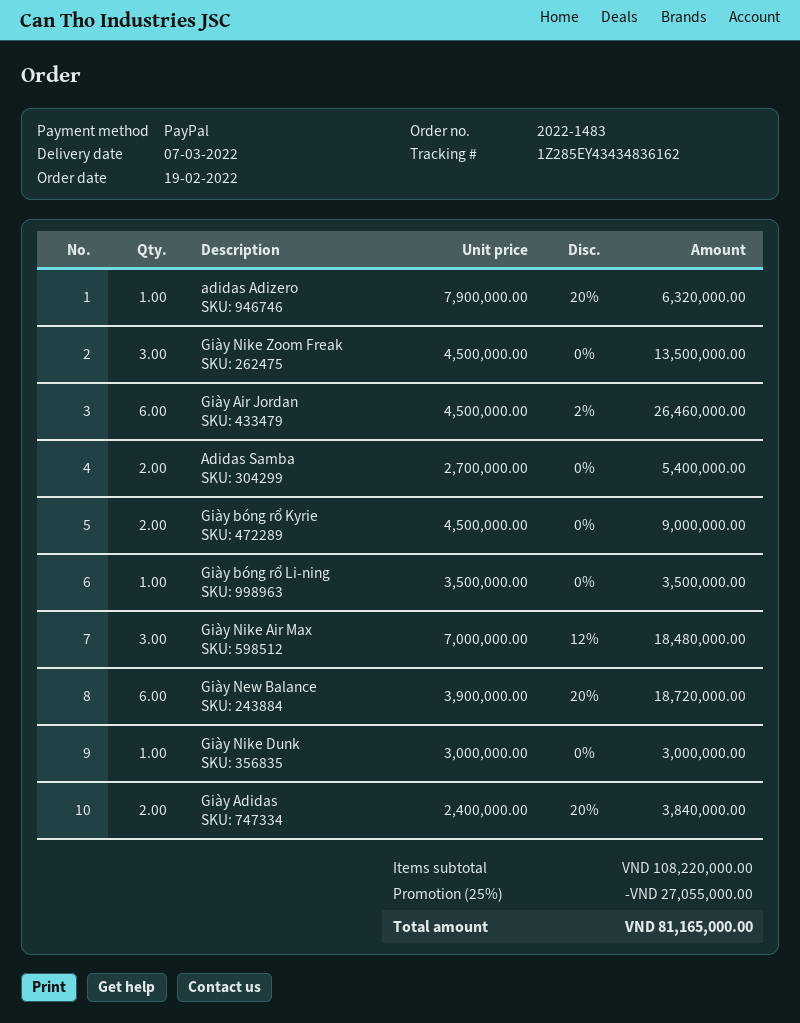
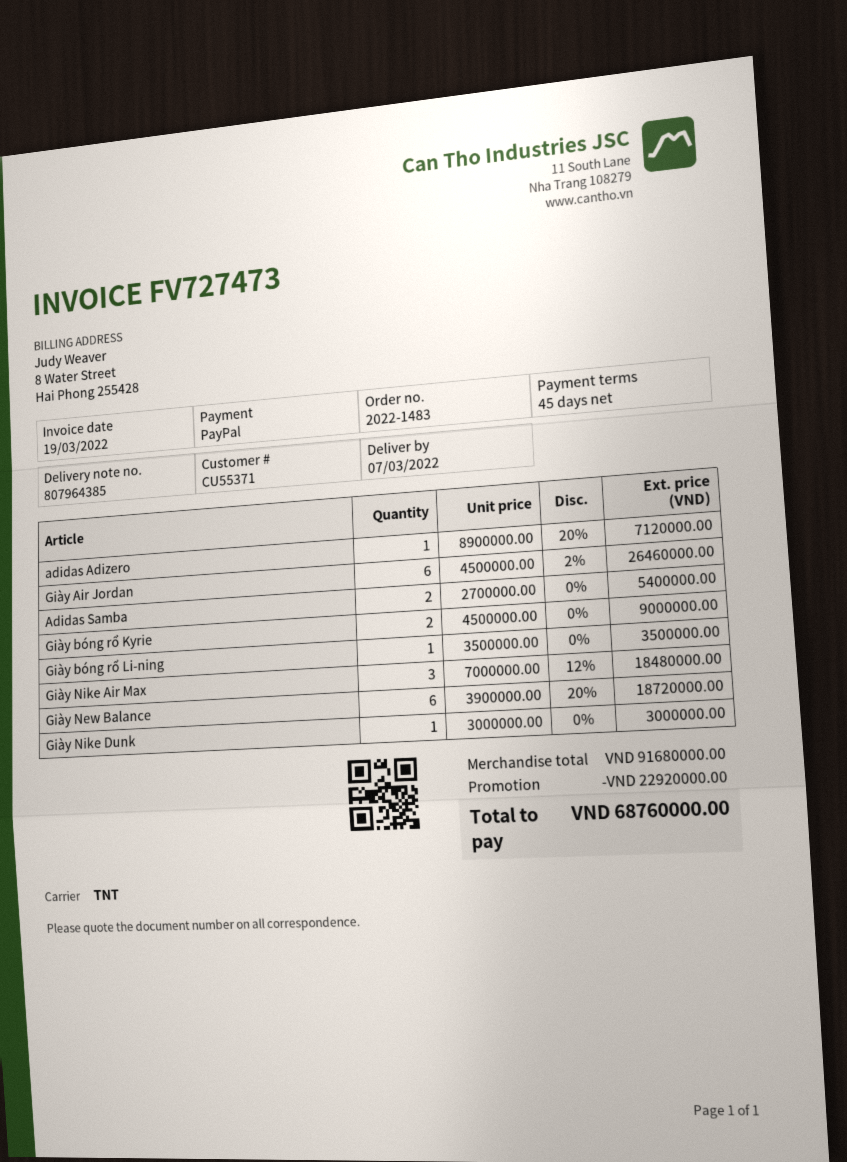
adidas Adizero: 1 x 7900000.00 - 20% = 6320000.00 -> 1 x 8900000.00 - 20% = 7120000.00
Giày Nike Zoom Freak: 3 x 4500000.00 = 13500000.00 -> none
Giày Adidas: 2 x 2400000.00 - 20% = 3840000.00 -> none
subtotal: 108220000.00 -> 91680000.00
discount: 27055000.00 -> 22920000.00
total: 81165000.00 -> 68760000.00

